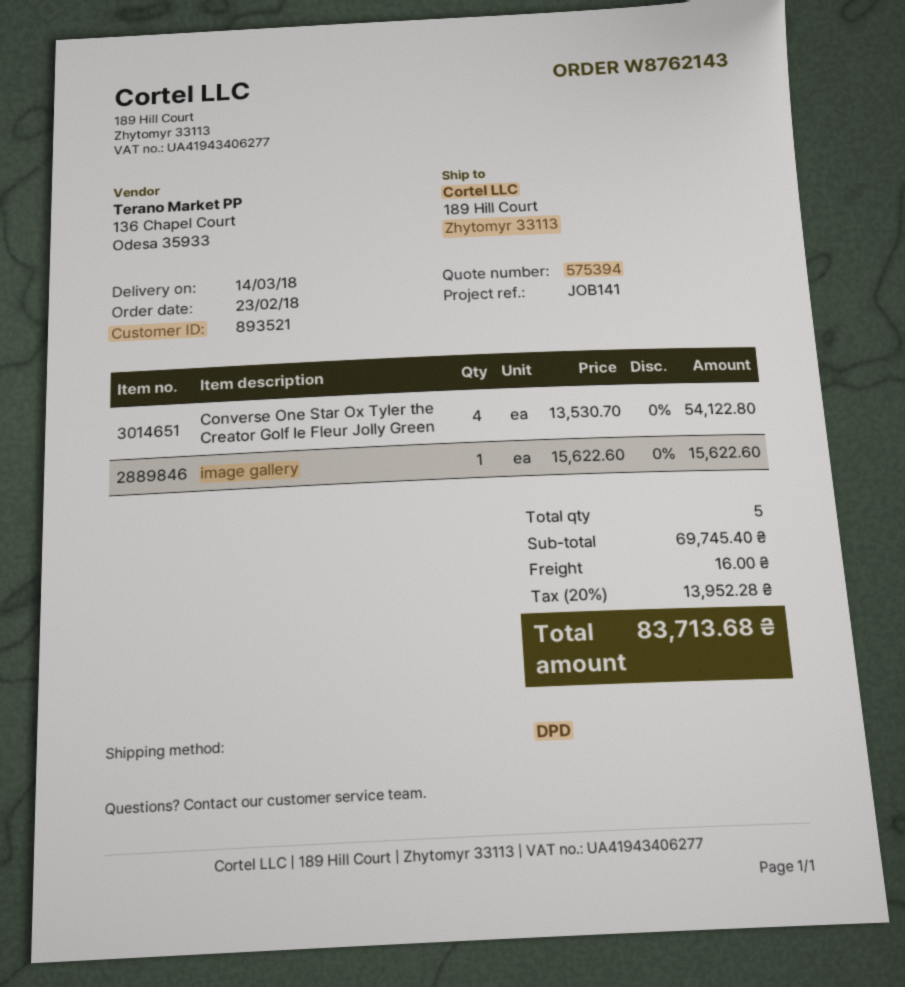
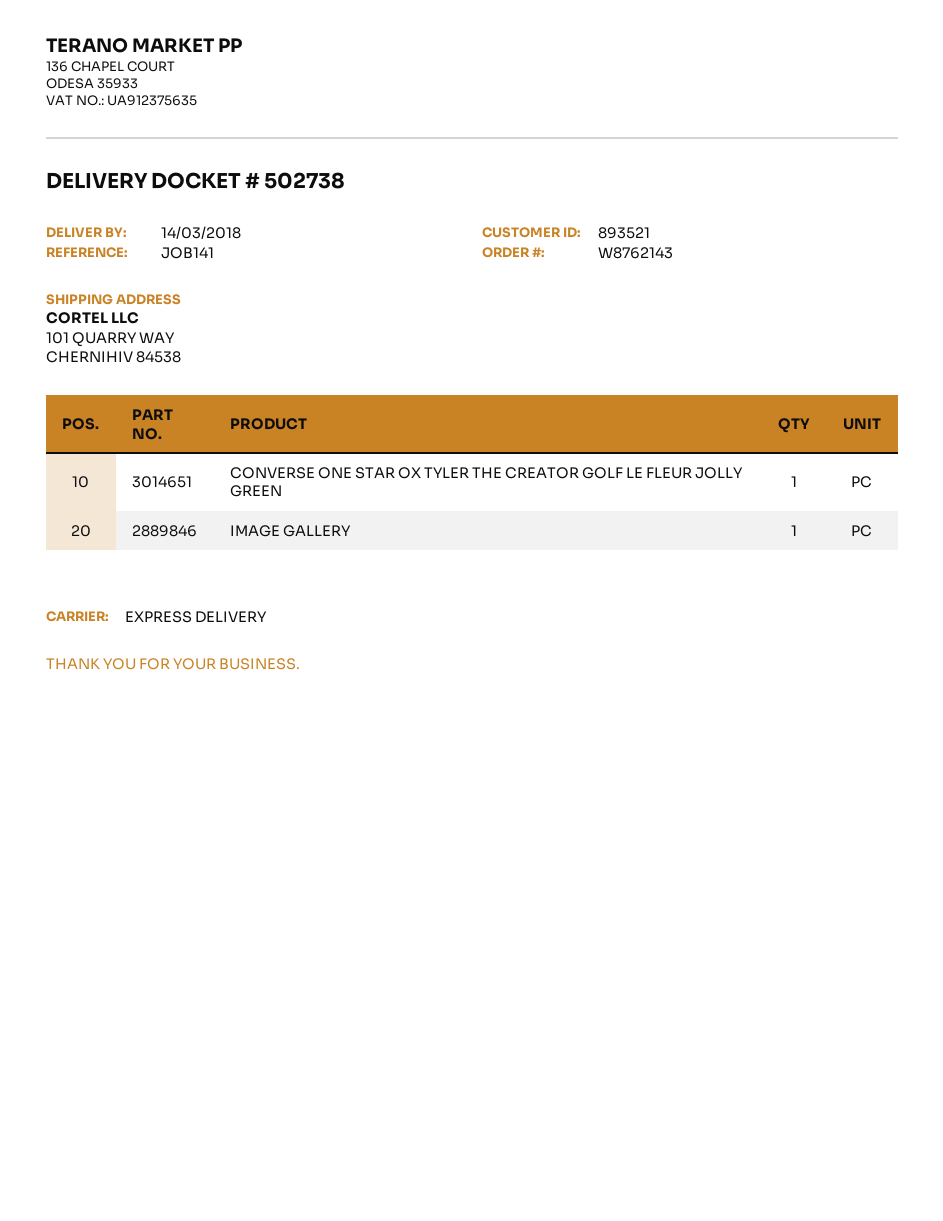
shipping method: DPD -> express
ship to: 189 Hill Court, Zhytomyr 33113 -> 101 QUARRY WAY, CHERNIHIV 84538
Converse One Star Ox Tyler the Creator Golf le Fleur Jolly Green: 4 -> 1

